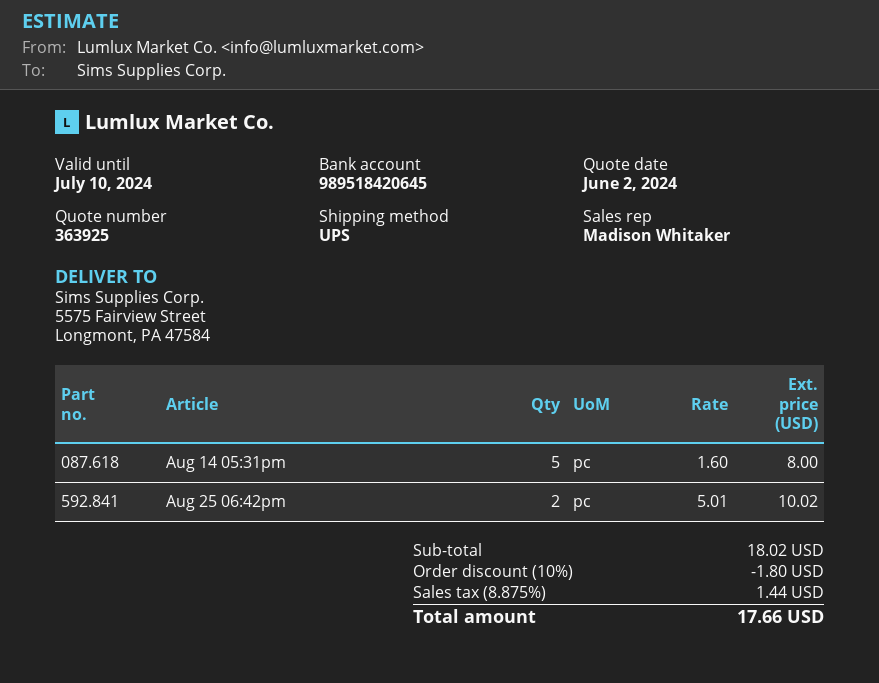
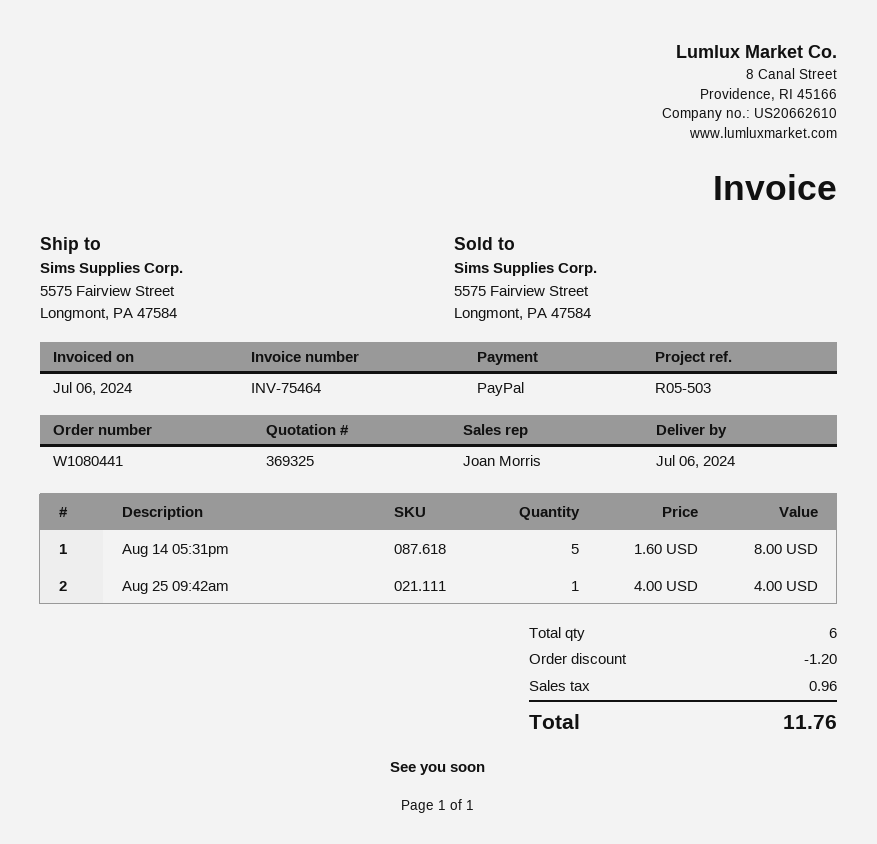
quote number: 363925 -> 369325
sales rep: Madison Whitaker -> Joan Morris
Aug 25 06:42pm: 2 x 5.01 = 10.02 -> none
Aug 25 09:42am: none -> 1 x 4.00 = 4.00
discount: 1.80 -> 1.20
tax: 1.44 -> 0.96
total: 17.66 -> 11.76

